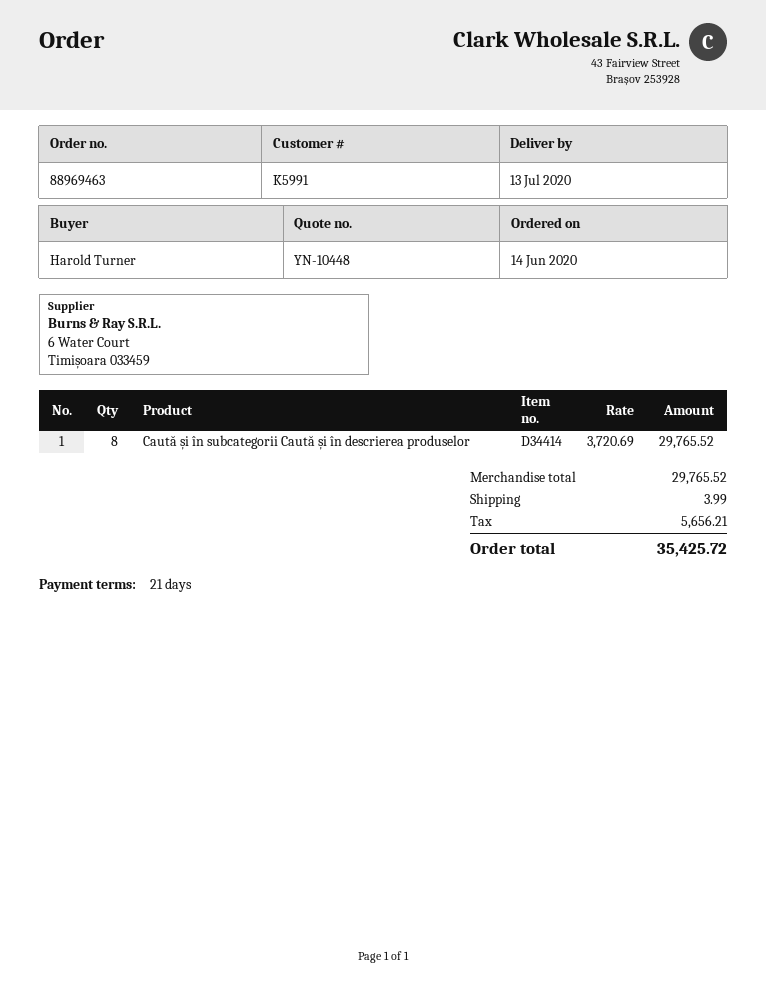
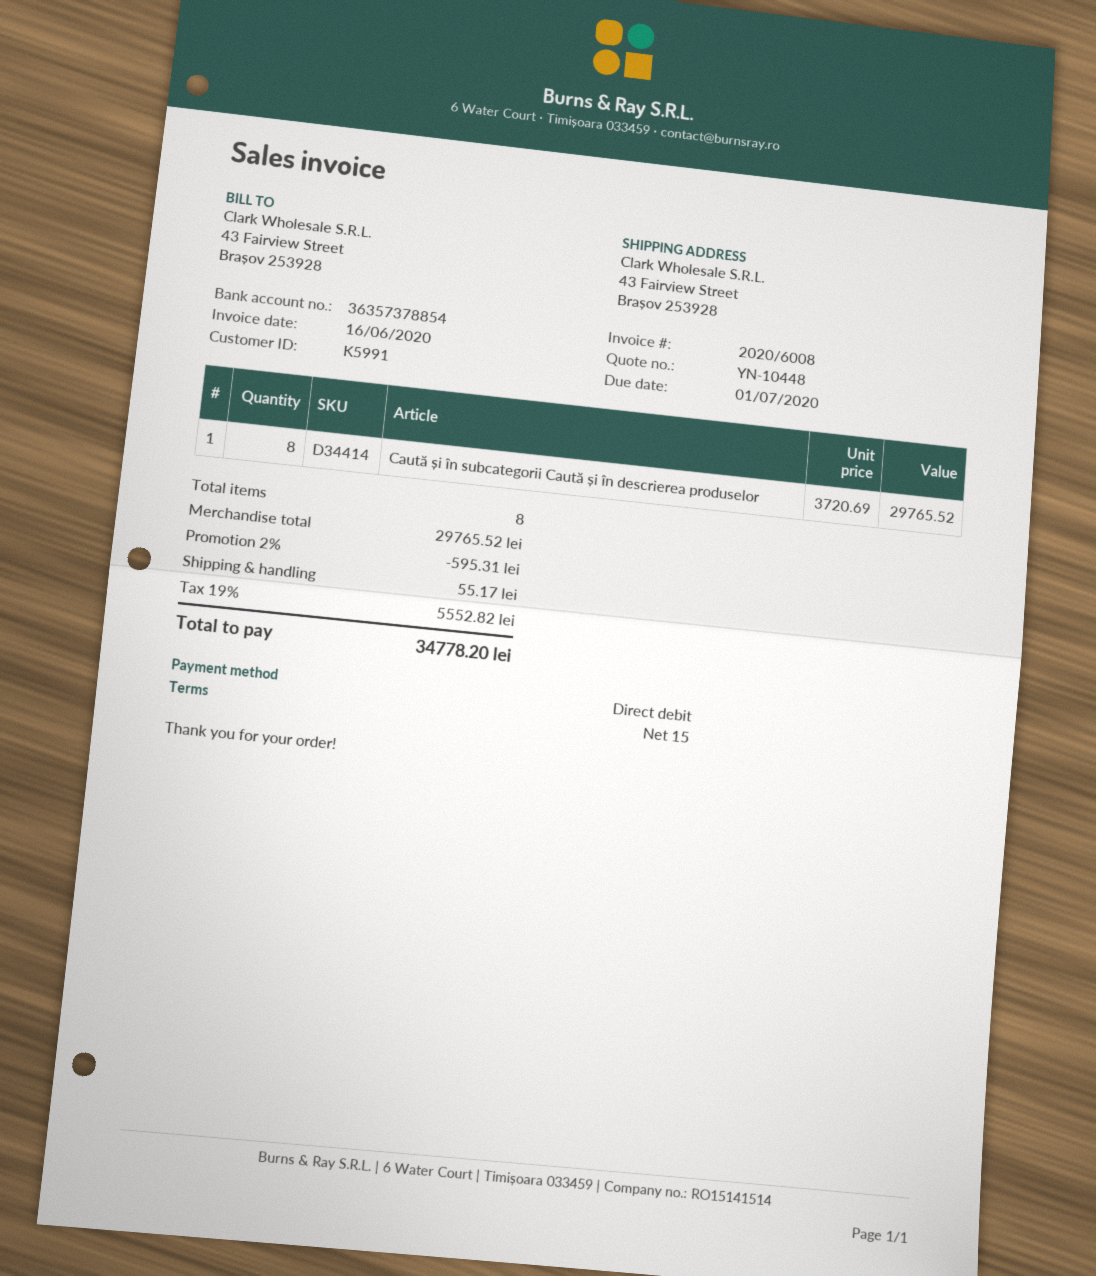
payment terms: 21 days -> 15 days
discount: none -> 2% = 595.31
shipping: 3.99 -> 55.17
tax: 5656.21 -> 5552.82
total: 35425.72 -> 34778.20

